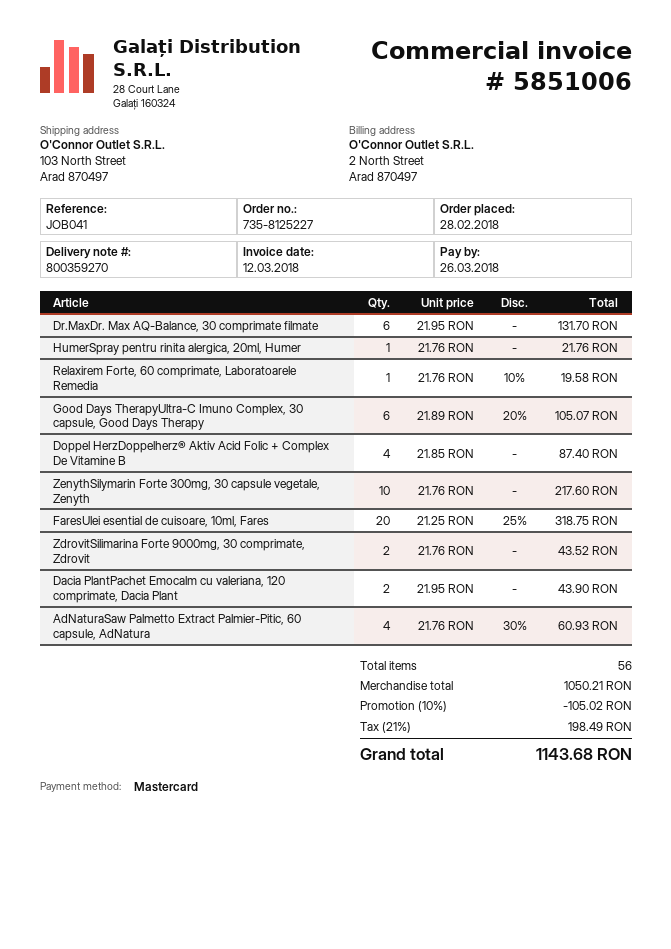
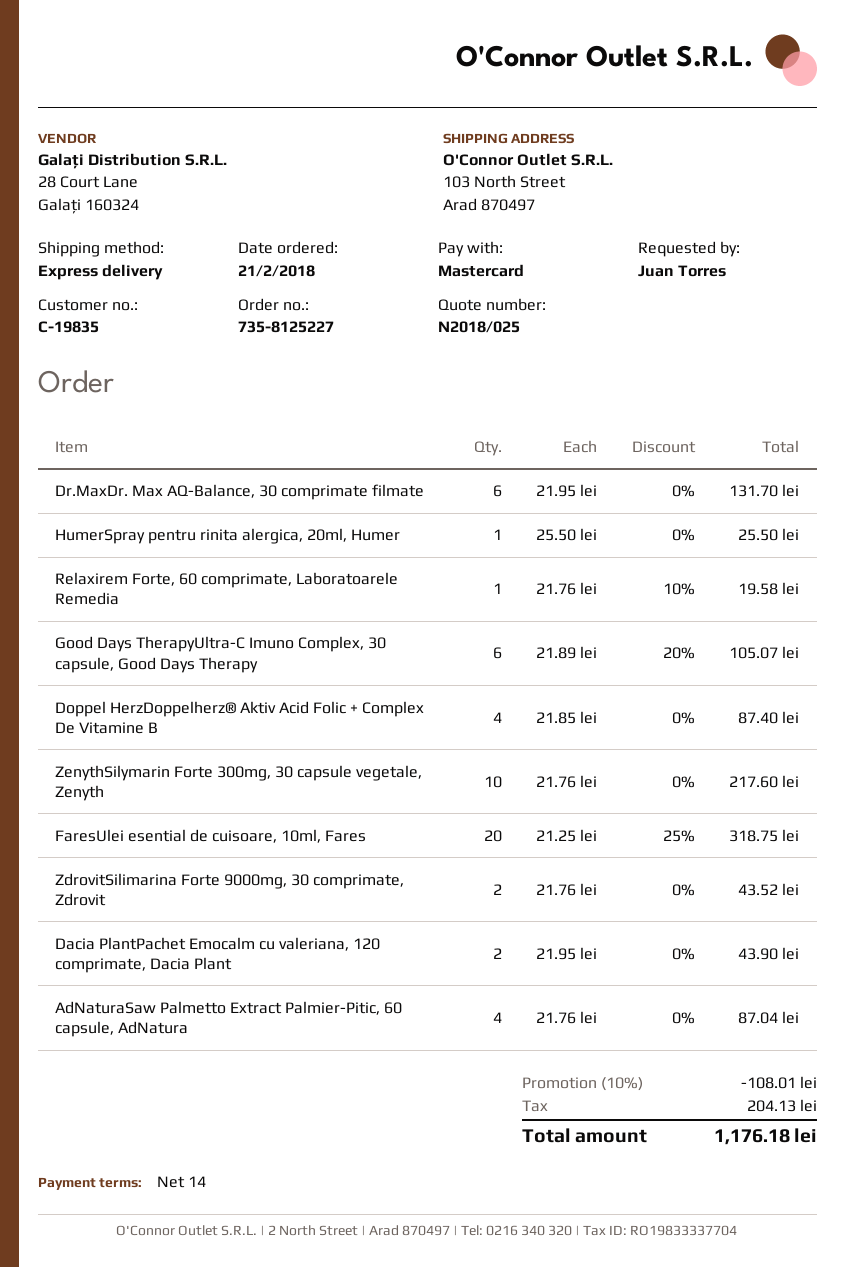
order date: 2018-02-28 -> 2018-02-21
HumerSpray pentru rinita alergica, 20ml, Humer: 1 x 21.76 = 21.76 -> 1 x 25.50 = 25.50
AdNaturaSaw Palmetto Extract Palmier-Pitic, 60 capsule, AdNatura: 4 x 21.76 - 30% = 60.93 -> 4 x 21.76 = 87.04
discount: 10% = 105.02 -> 10% = 108.01
tax: 198.49 -> 204.13
total: 1143.68 -> 1176.18

